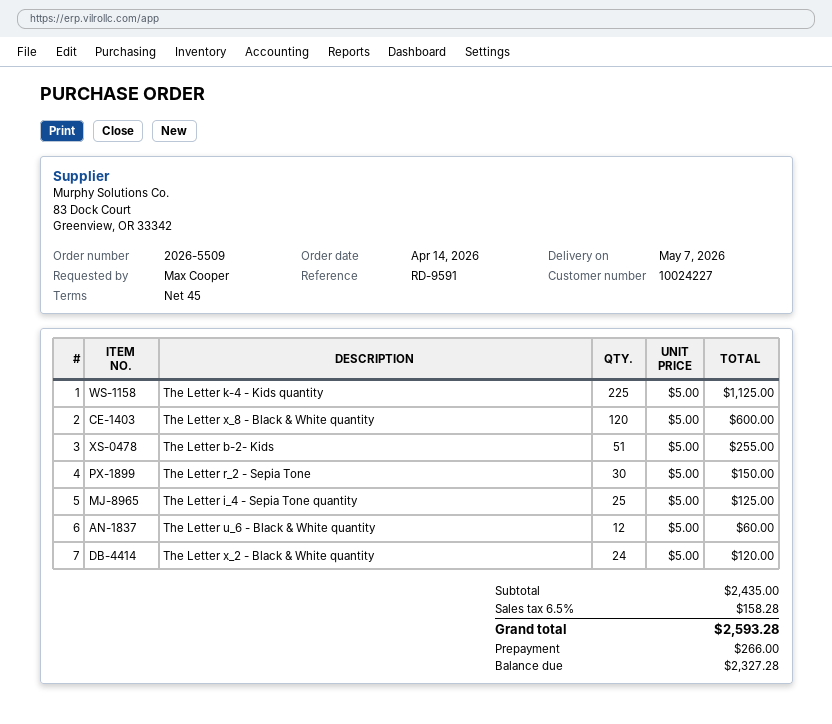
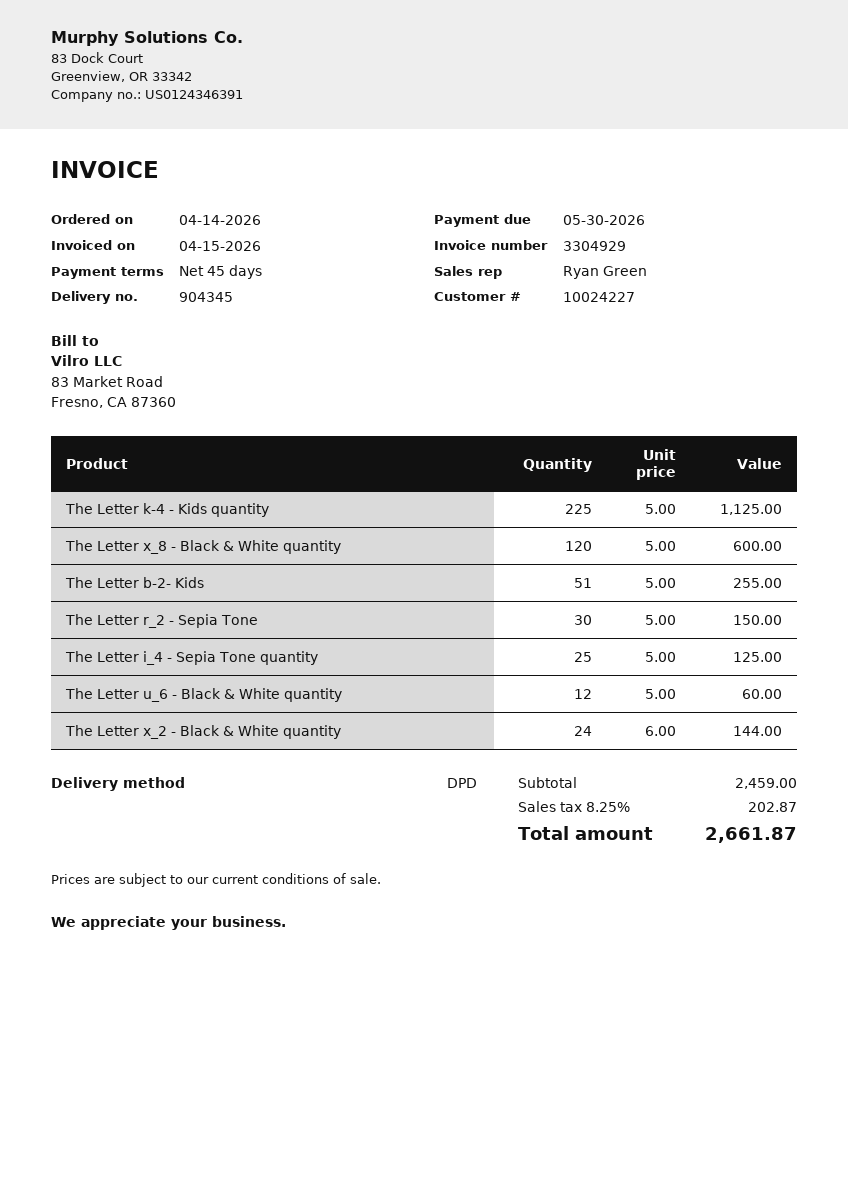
The Letter x_2 - Black & White quantity: 24 x 5.00 = 120.00 -> 24 x 6.00 = 144.00
subtotal: 2435.00 -> 2459.00
tax: 6.5% = 158.28 -> 8.25% = 202.87
total: 2593.28 -> 2661.87

